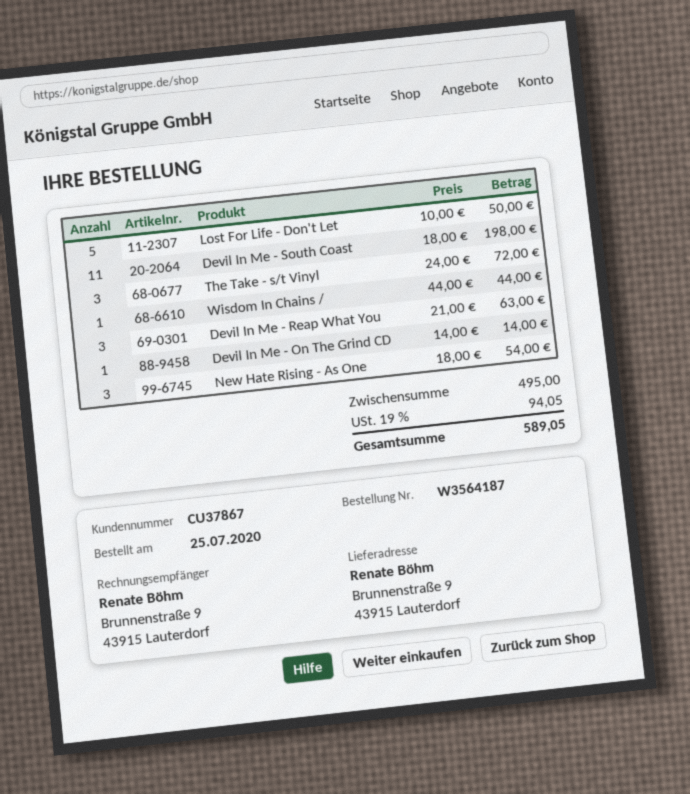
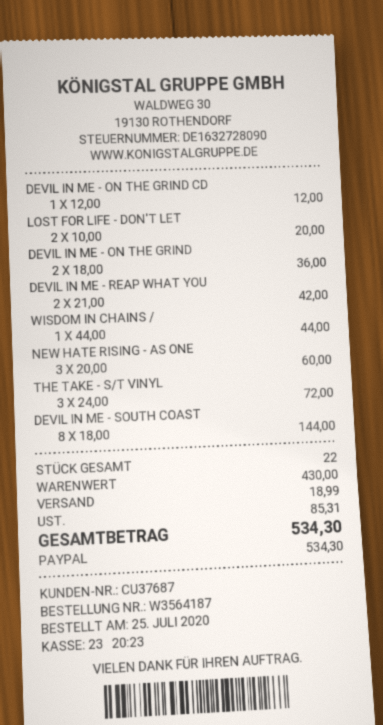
customer number: CU37867 -> CU37687
Lost For Life - Don't Let: 5 x 10.00 = 50.00 -> 2 x 10.00 = 20.00
Devil In Me - South Coast: 11 x 18.00 = 198.00 -> 8 x 18.00 = 144.00
Devil In Me - Reap What You: 3 x 21.00 = 63.00 -> 2 x 21.00 = 42.00
Devil In Me - On The Grind CD: 1 x 14.00 = 14.00 -> 1 x 12.00 = 12.00
New Hate Rising - As One: 3 x 18.00 = 54.00 -> 3 x 20.00 = 60.00
DEVIL IN ME - ON THE GRIND: none -> 2 x 18.00 = 36.00
subtotal: 495.00 -> 430.00
shipping: none -> 18.99
tax: 94.05 -> 85.31
total: 589.05 -> 534.30

